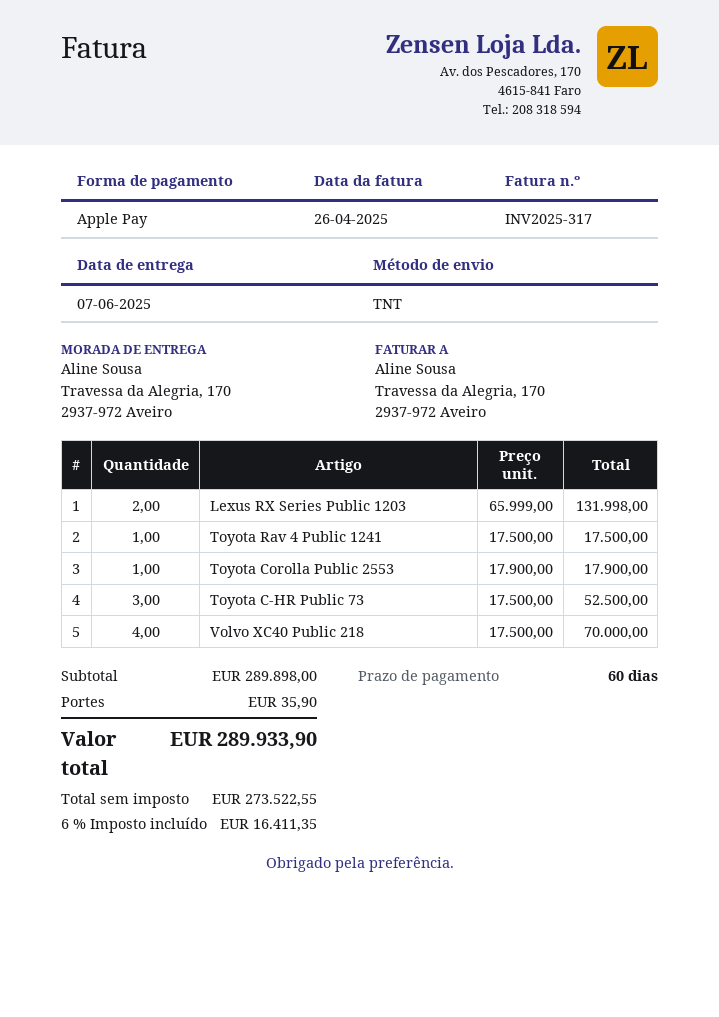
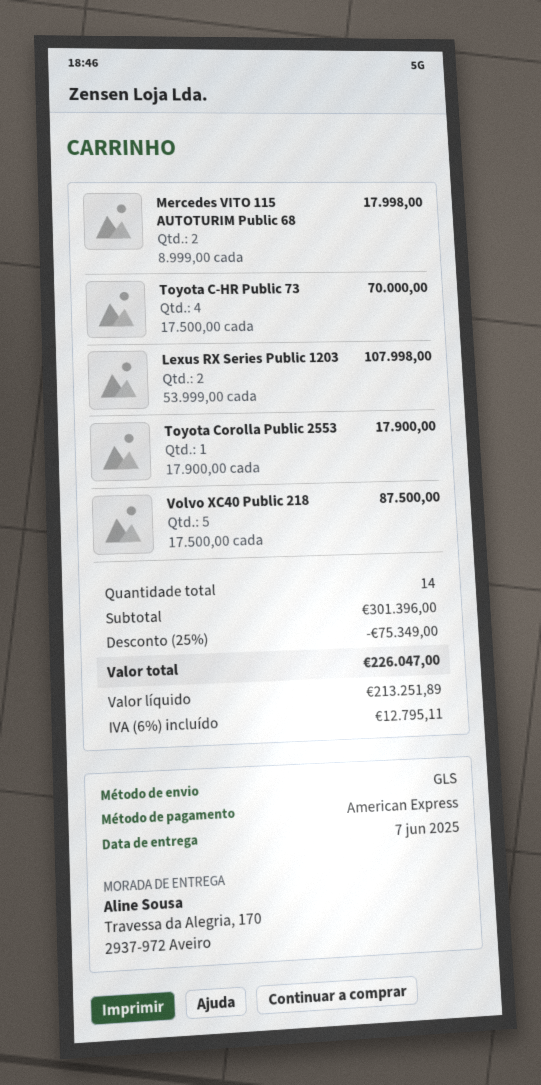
payment method: Apple Pay -> American Express
shipping method: TNT -> GLS
Lexus RX Series Public 1203: 2 x 65999.00 = 131998.00 -> 2 x 53999.00 = 107998.00
Toyota Rav 4 Public 1241: 1 x 17500.00 = 17500.00 -> none
Toyota C-HR Public 73: 3 x 17500.00 = 52500.00 -> 4 x 17500.00 = 70000.00
Volvo XC40 Public 218: 4 x 17500.00 = 70000.00 -> 5 x 17500.00 = 87500.00
Mercedes VITO 115 AUTOTURIM Public 68: none -> 2 x 8999.00 = 17998.00
subtotal: 289898.00 -> 301396.00
discount: none -> 25% = 75349.00
shipping: 35.90 -> none
net: 273522.55 -> 213251.89
tax: 6% = 16411.35 -> 6% = 12795.11
total: 289933.90 -> 226047.00

